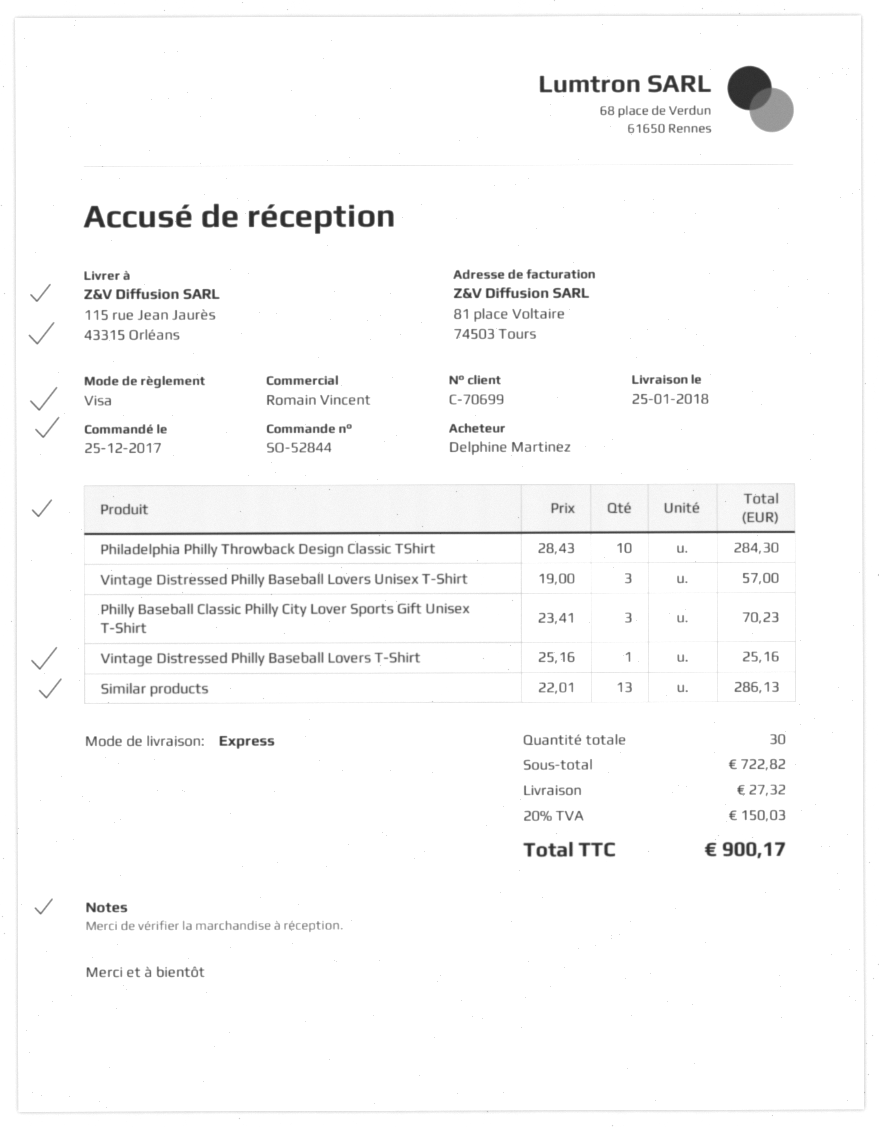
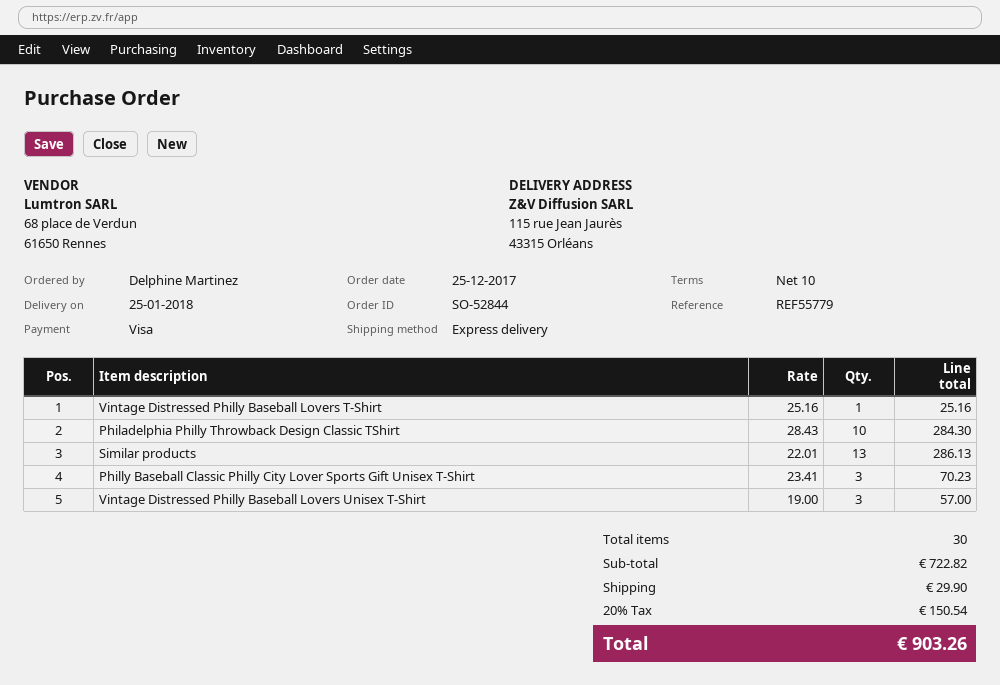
shipping: 27.32 -> 29.90
tax: 20% = 150.03 -> 20% = 150.54
total: 900.17 -> 903.26

